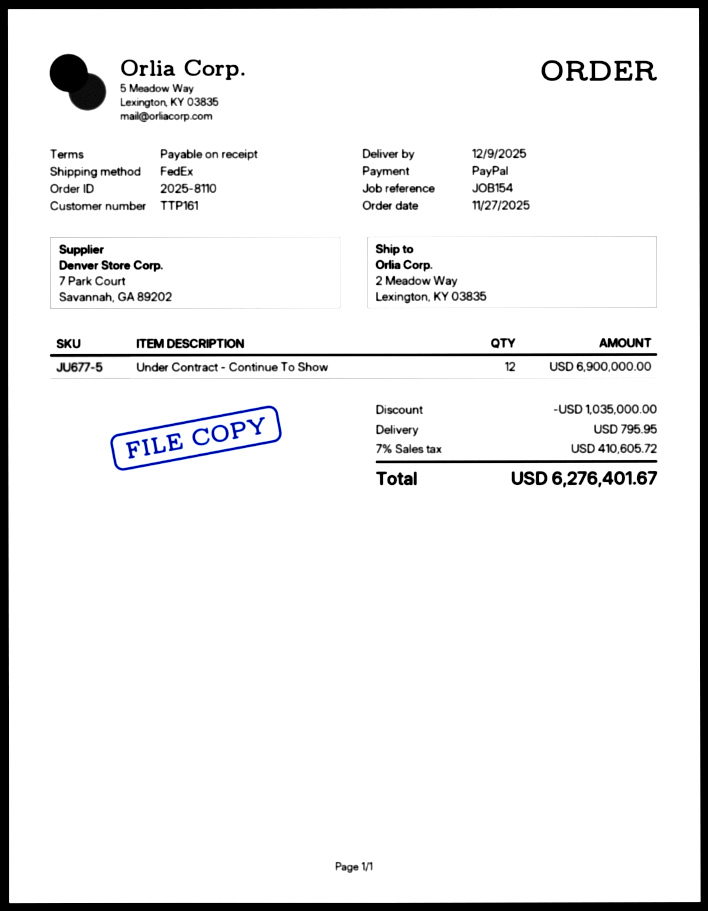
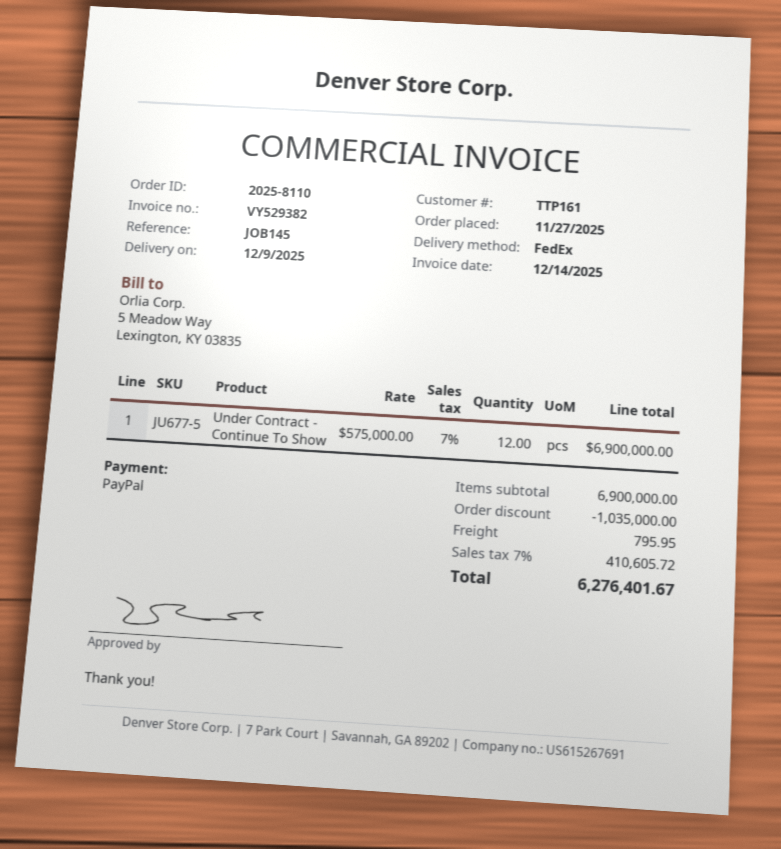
reference: JOB154 -> JOB145

